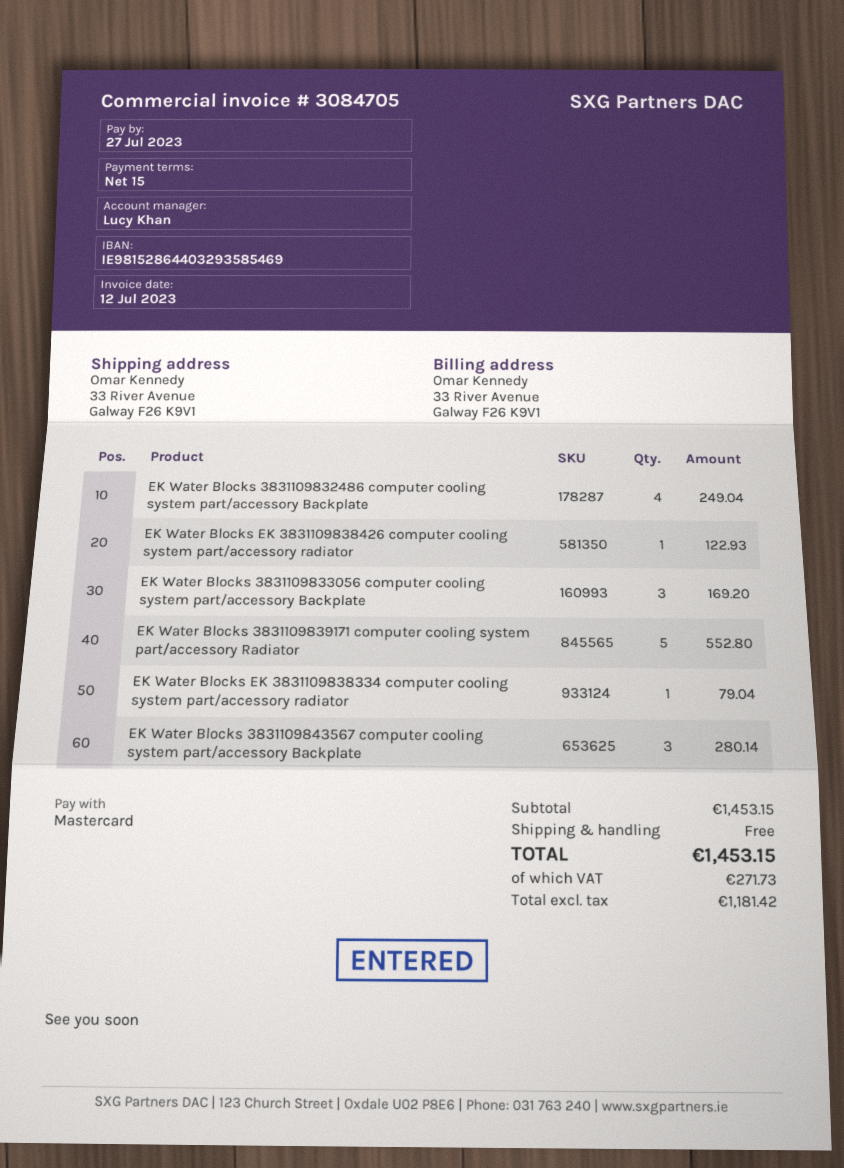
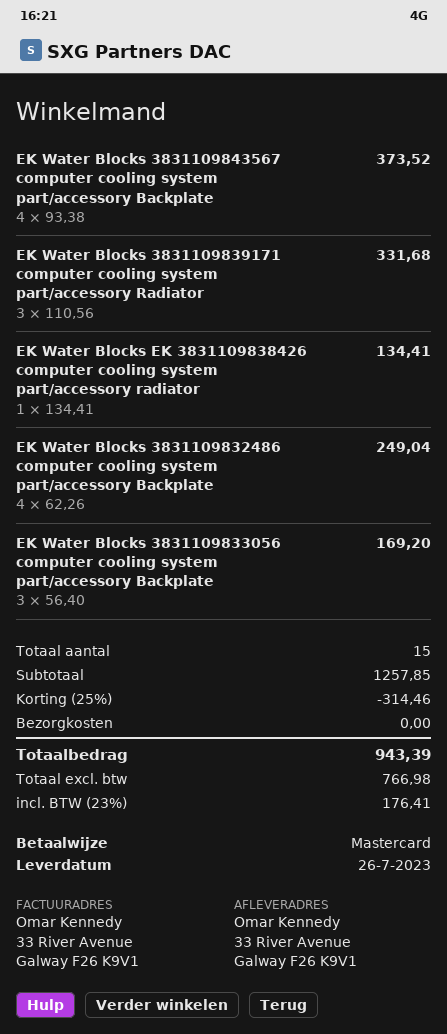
EK Water Blocks EK 3831109838426 computer cooling system part/accessory radiator: 1 for 122.93 -> 1 for 134.41
EK Water Blocks 3831109839171 computer cooling system part/accessory Radiator: 5 for 552.80 -> 3 for 331.68
EK Water Blocks EK 3831109838334 computer cooling system part/accessory radiator: 1 for 79.04 -> none
EK Water Blocks 3831109843567 computer cooling system part/accessory Backplate: 3 for 280.14 -> 4 for 373.52
subtotal: 1453.15 -> 1257.85
discount: none -> 25% = 314.46
net: 1181.42 -> 766.98
tax: 271.73 -> 176.41
total: 1453.15 -> 943.39

